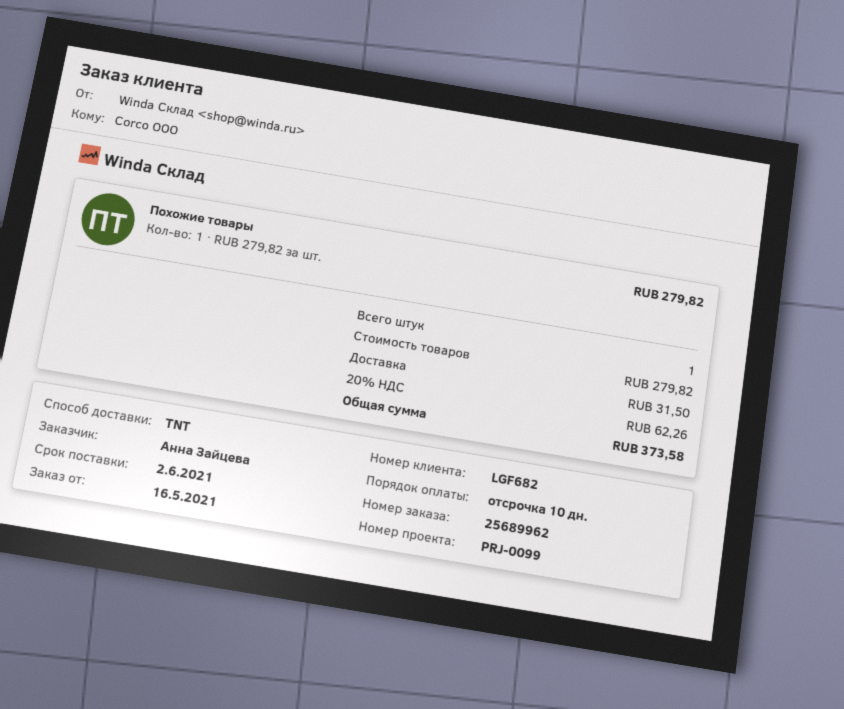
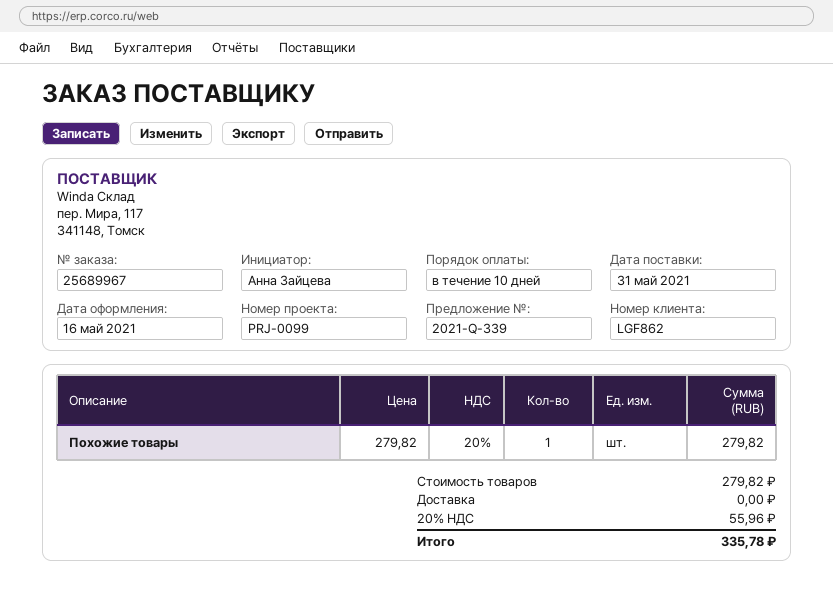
order number: 25689962 -> 25689967
delivery date: 2021-06-02 -> 2021-05-31
customer number: LGF682 -> LGF862
shipping: 31.50 -> 0.00
tax: 20% = 62.26 -> 20% = 55.96
total: 373.58 -> 335.78

